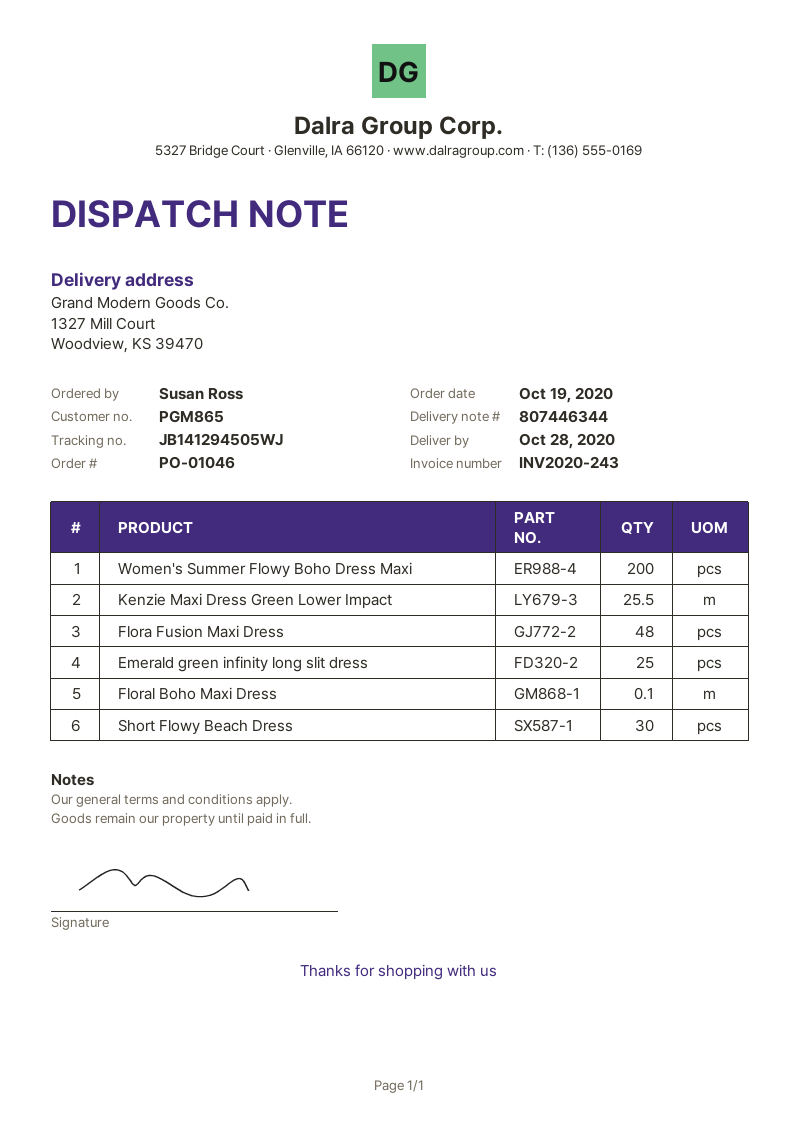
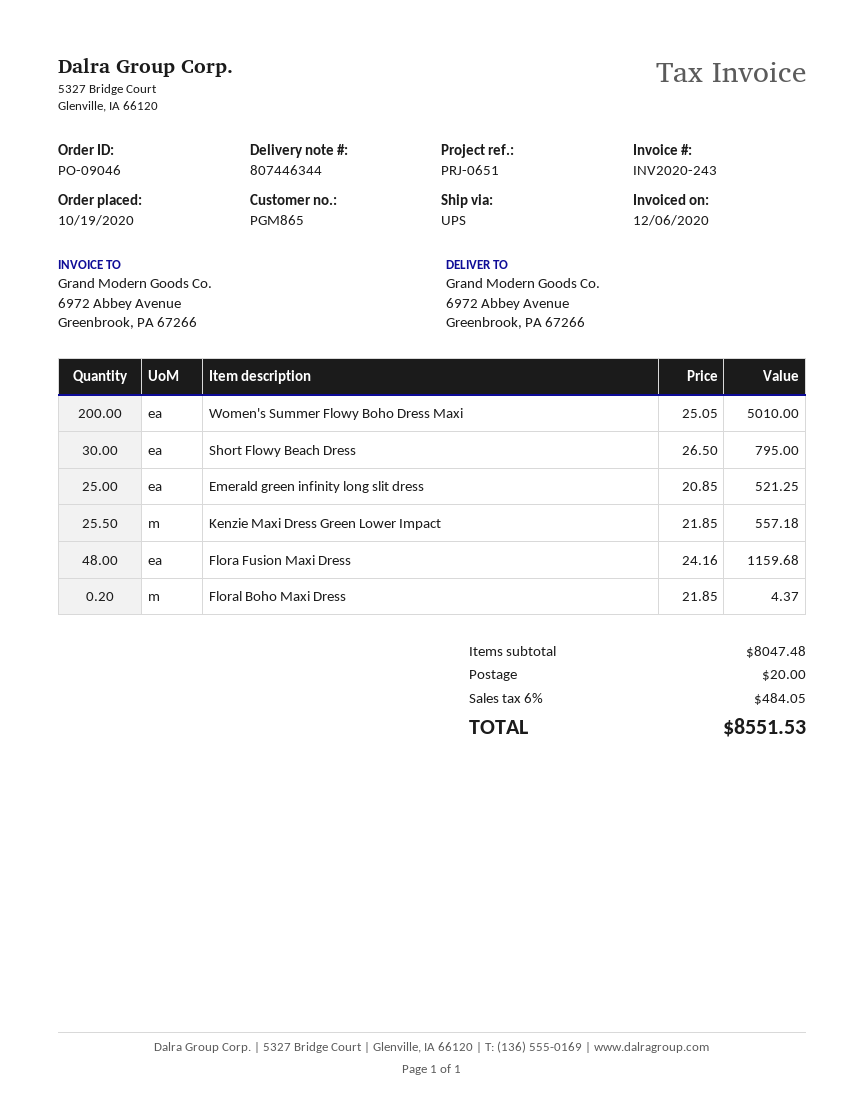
order number: PO-01046 -> PO-09046
ship to: 1327 Mill Court, Woodview, KS 39470 -> 6972 Abbey Avenue, Greenbrook, PA 67266
Floral Boho Maxi Dress: 0.1 -> 0.2

